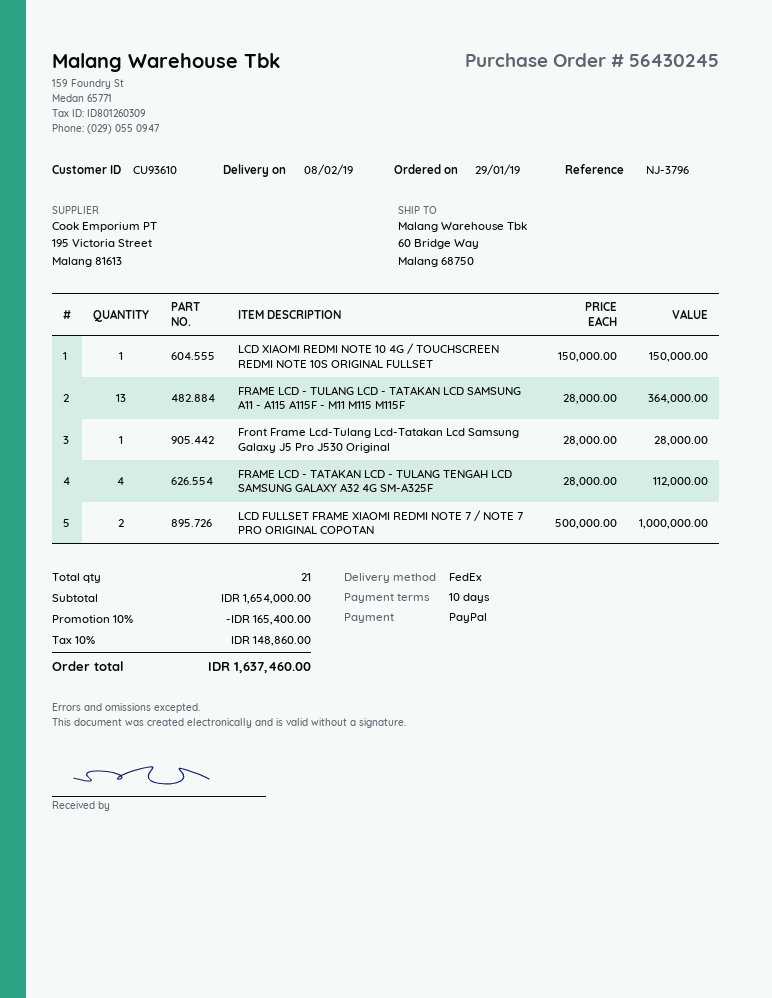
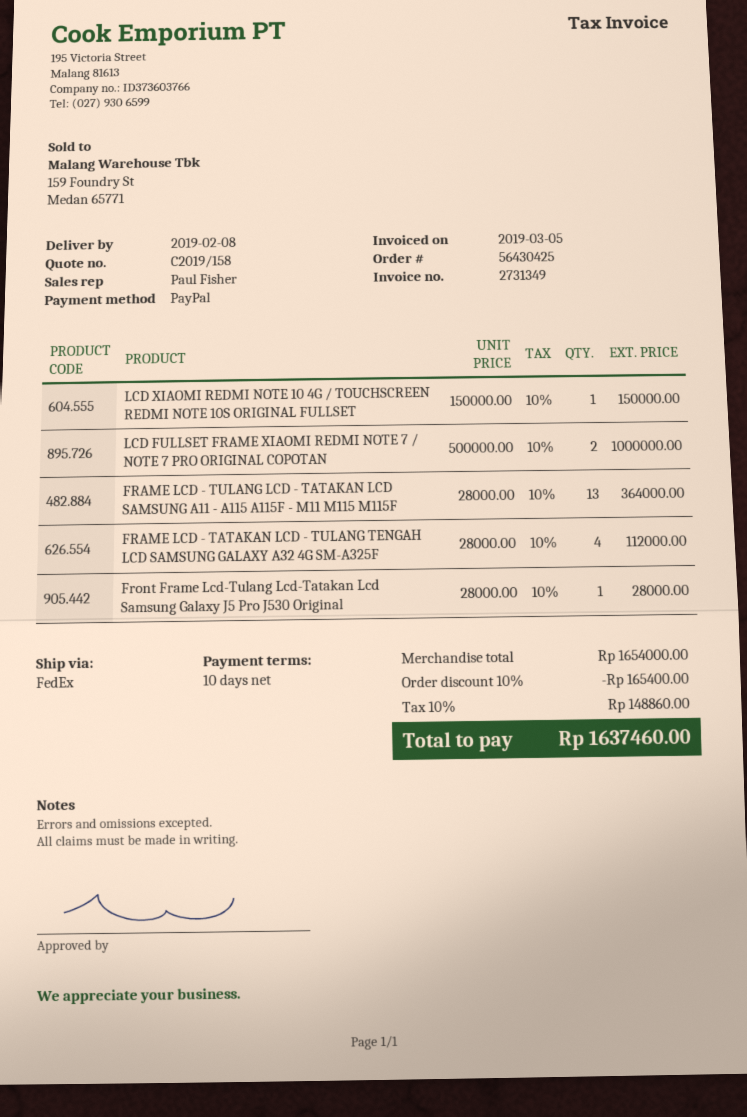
order number: 56430245 -> 56430425

